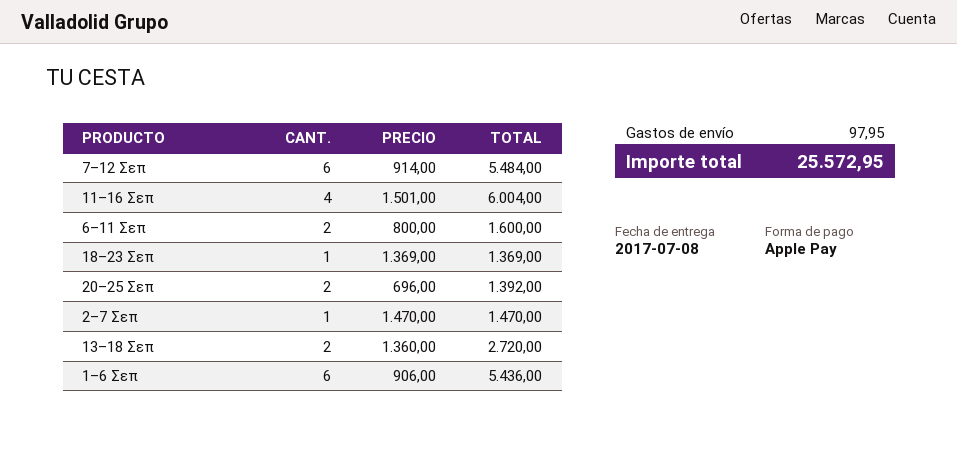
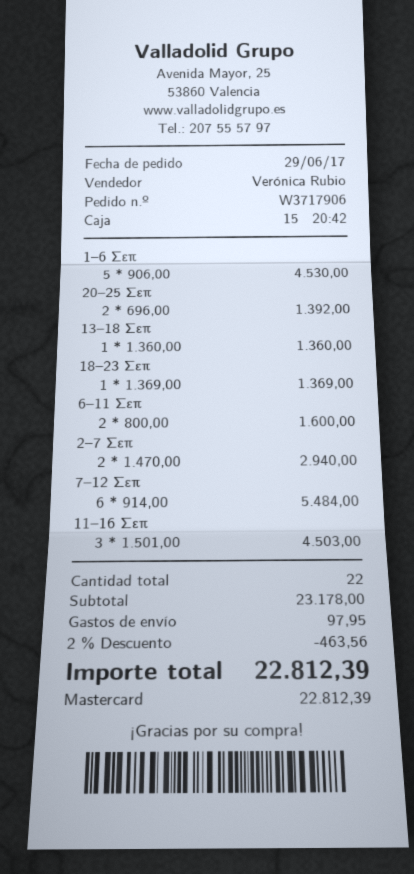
payment method: Apple Pay -> Mastercard
11–16 Σεπ: 4 x 1501.00 = 6004.00 -> 3 x 1501.00 = 4503.00
2–7 Σεπ: 1 x 1470.00 = 1470.00 -> 2 x 1470.00 = 2940.00
13–18 Σεπ: 2 x 1360.00 = 2720.00 -> 1 x 1360.00 = 1360.00
1–6 Σεπ: 6 x 906.00 = 5436.00 -> 5 x 906.00 = 4530.00
discount: none -> 2% = 463.56
total: 25572.95 -> 22812.39

